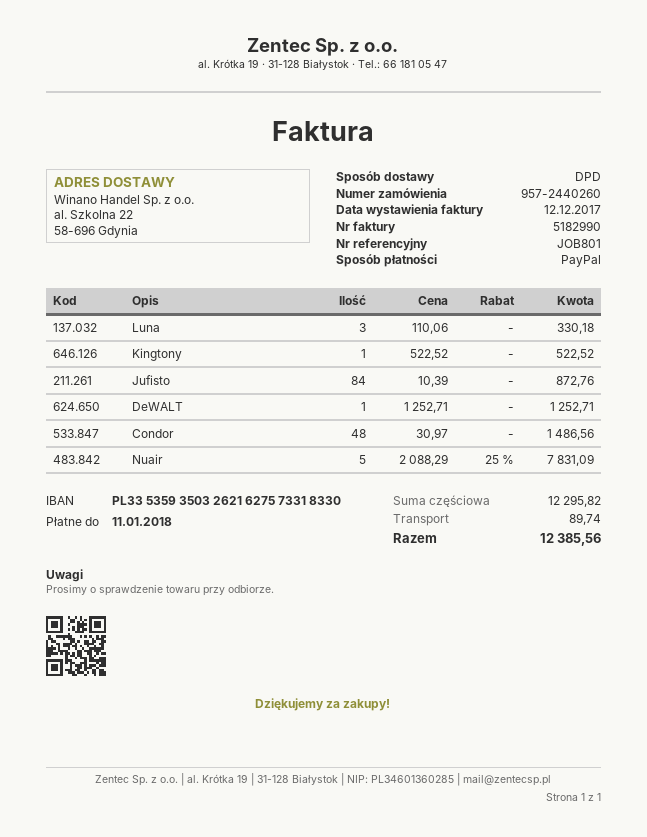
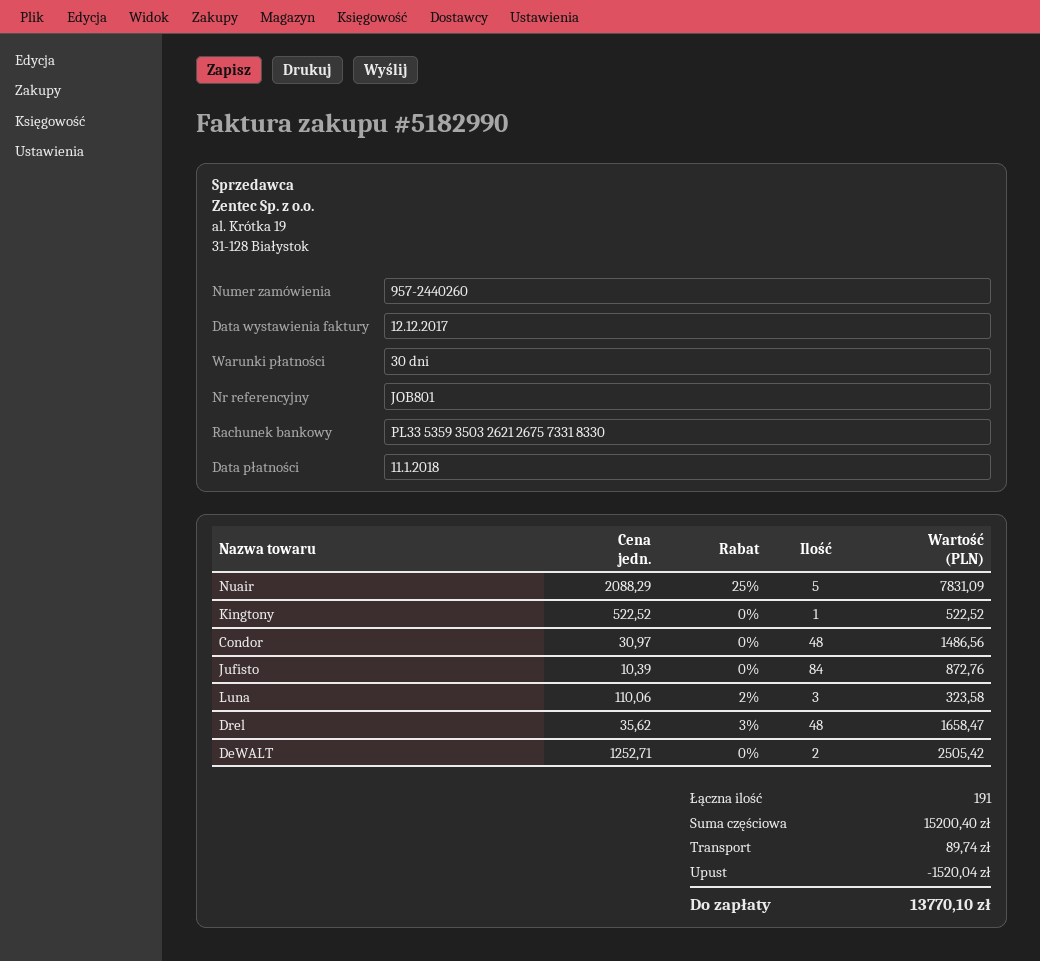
bank account: PL33535935032621627573318330 -> PL33535935032621267573318330
Luna: 3 x 110.06 = 330.18 -> 3 x 110.06 - 2% = 323.58
DeWALT: 1 x 1252.71 = 1252.71 -> 2 x 1252.71 = 2505.42
Drel: none -> 48 x 35.62 - 3% = 1658.47
subtotal: 12295.82 -> 15200.40
discount: none -> 1520.04
total: 12385.56 -> 13770.10

